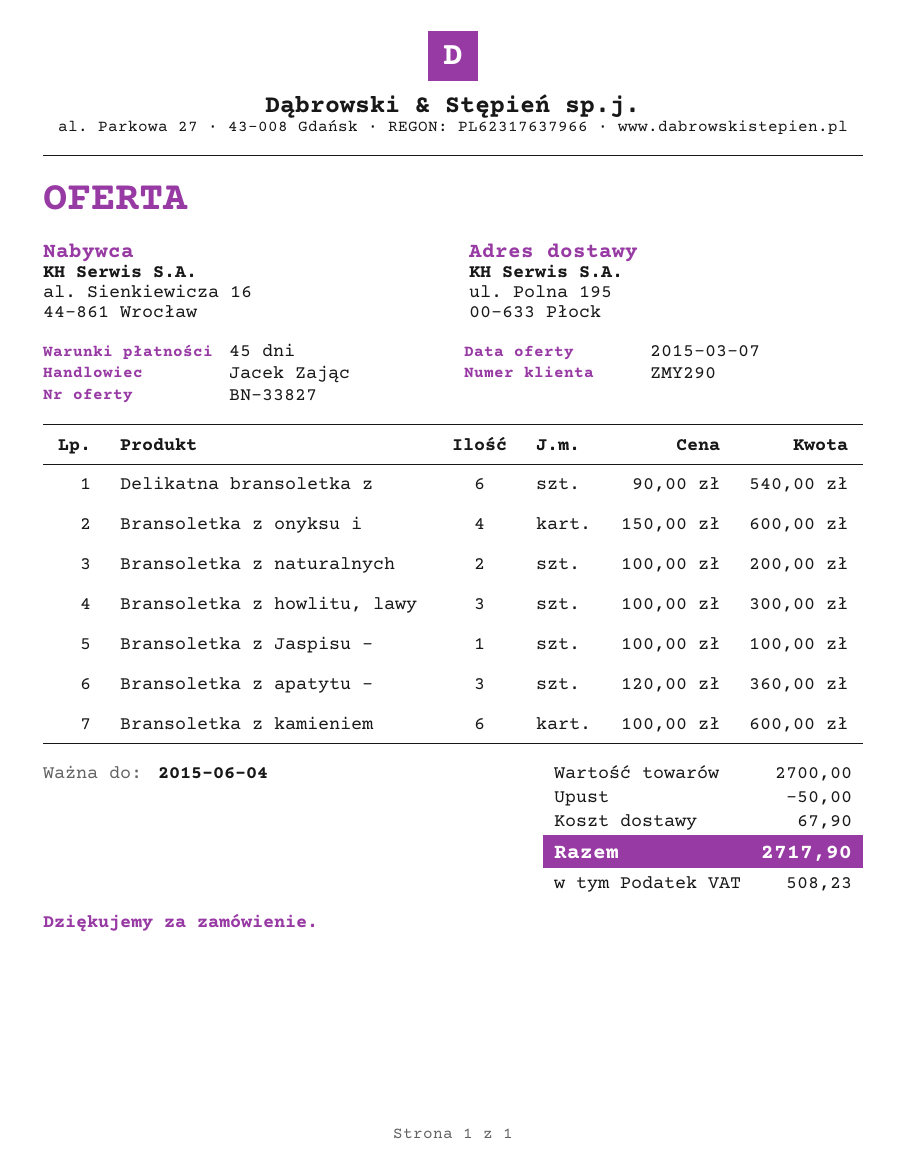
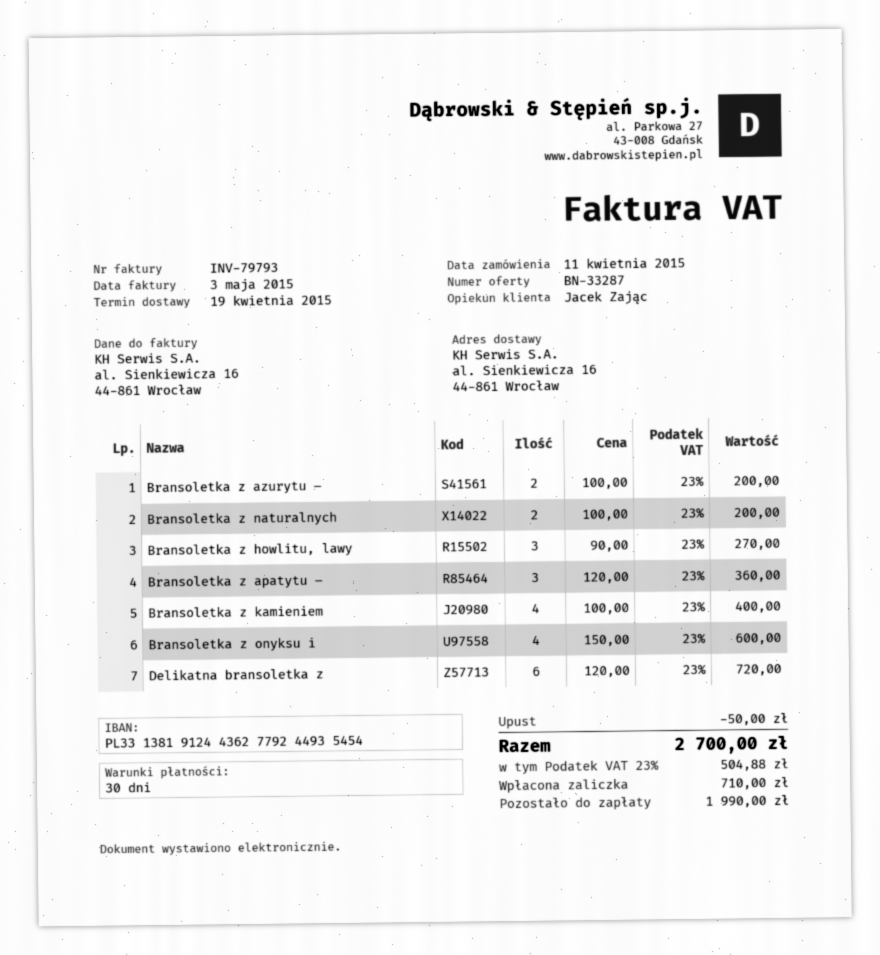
quote number: BN-33827 -> BN-33287
payment terms: 45 days -> 30 days
ship to: ul. Polna 195, 00-633 Płock -> al. Sienkiewicza 16, 44-861 Wrocław
Delikatna bransoletka z: 6 x 90.00 = 540.00 -> 6 x 120.00 = 720.00
Bransoletka z howlitu, lawy: 3 x 100.00 = 300.00 -> 3 x 90.00 = 270.00
Bransoletka z Jaspisu –: 1 x 100.00 = 100.00 -> none
Bransoletka z kamieniem: 6 x 100.00 = 600.00 -> 4 x 100.00 = 400.00
Bransoletka z azurytu –: none -> 2 x 100.00 = 200.00
shipping: 67.90 -> none
tax: 508.23 -> 504.88
total: 2717.90 -> 2700.00

